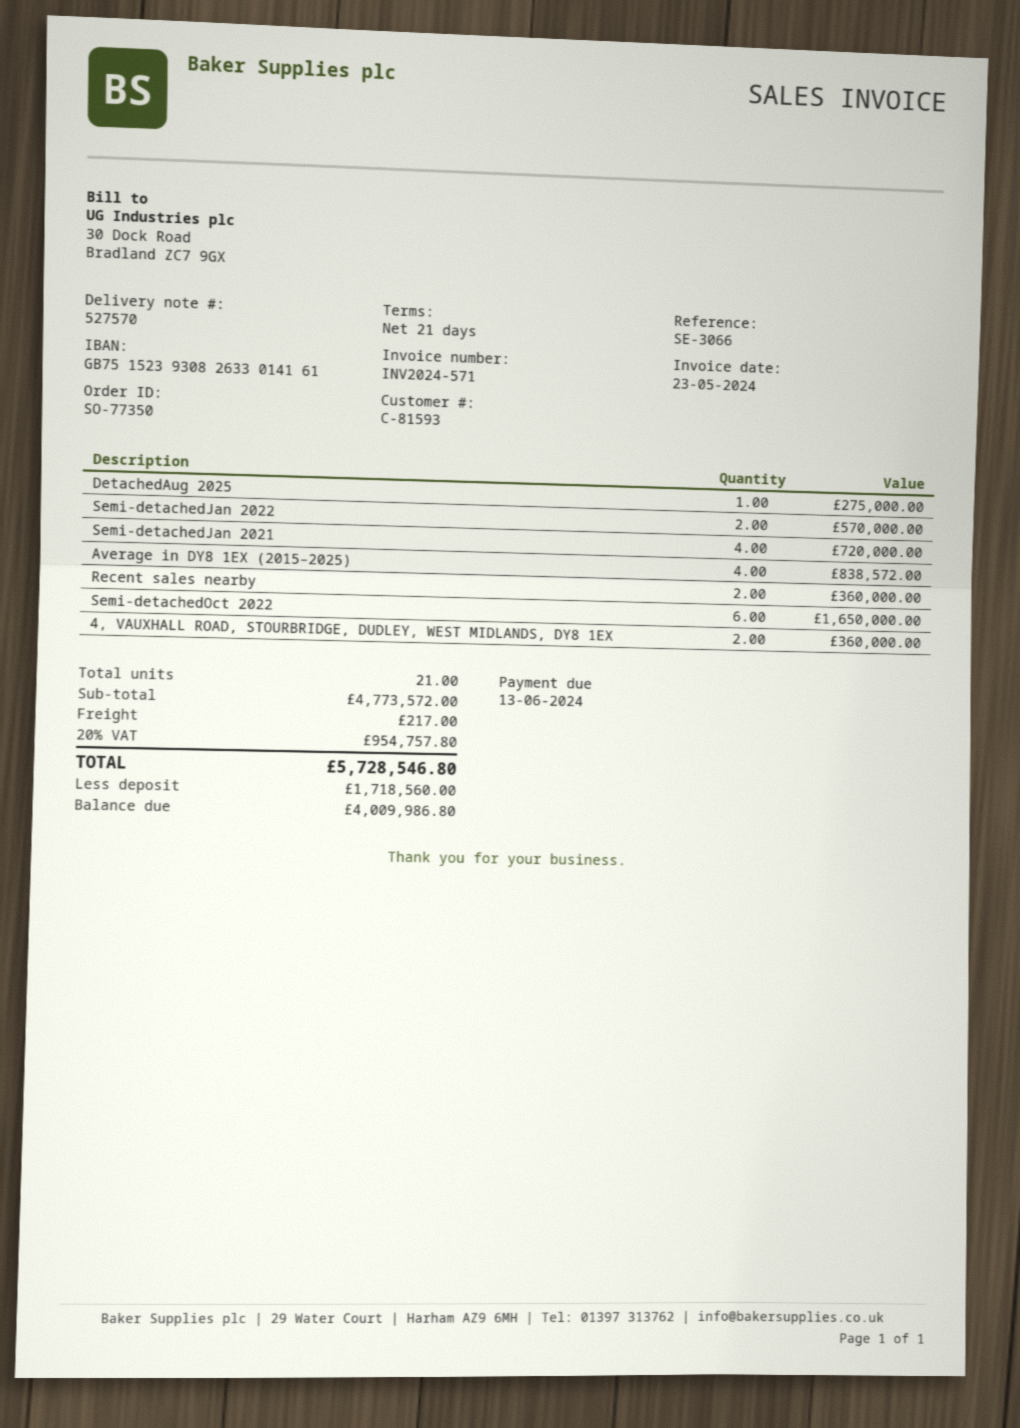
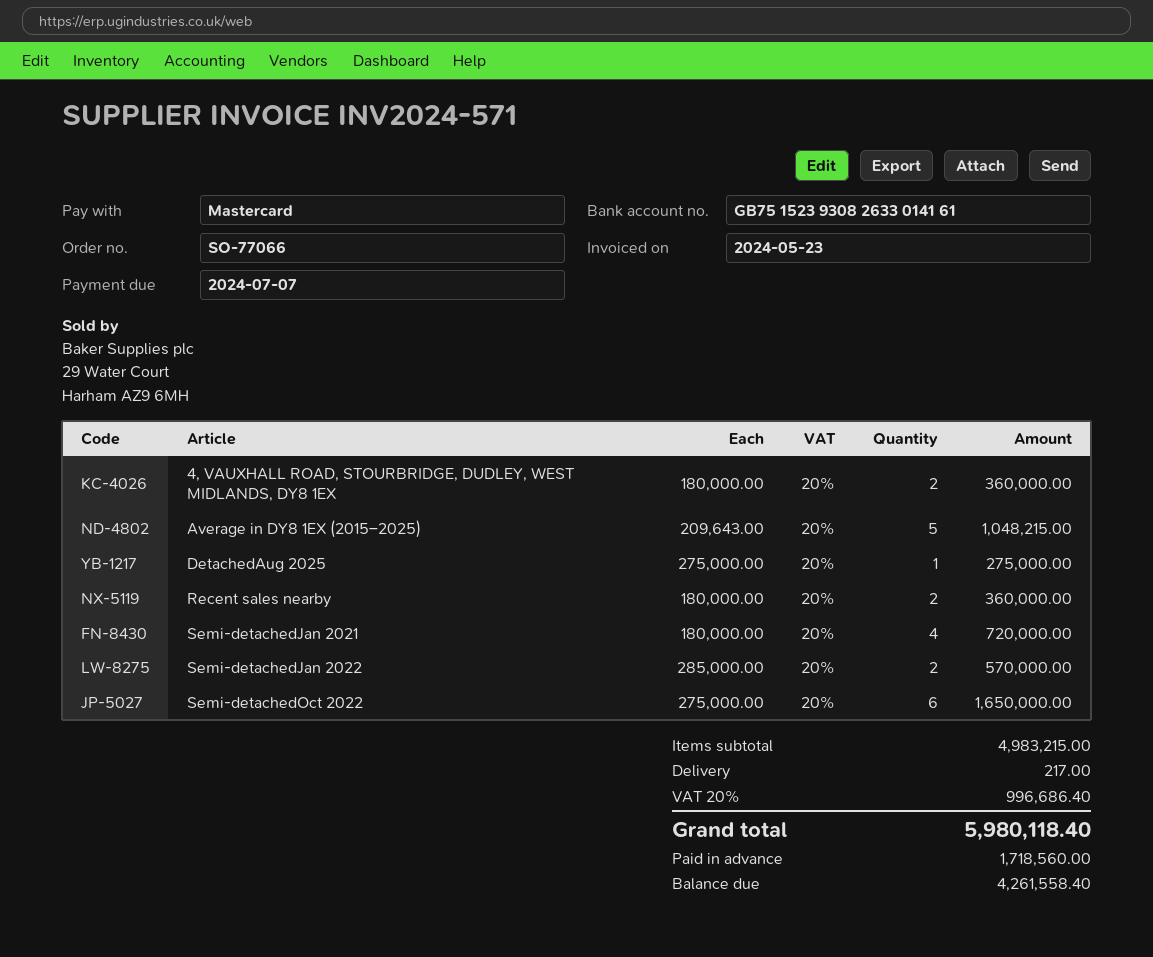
order number: SO-77350 -> SO-77066
due date: 2024-06-13 -> 2024-07-07
Average in DY8 1EX (2015–2025): 4 for 838572.00 -> 5 for 1048215.00
subtotal: 4773572.00 -> 4983215.00
tax: 20% = 954757.80 -> 20% = 996686.40
total: 5728546.80 -> 5980118.40
balance: 4009986.80 -> 4261558.40

